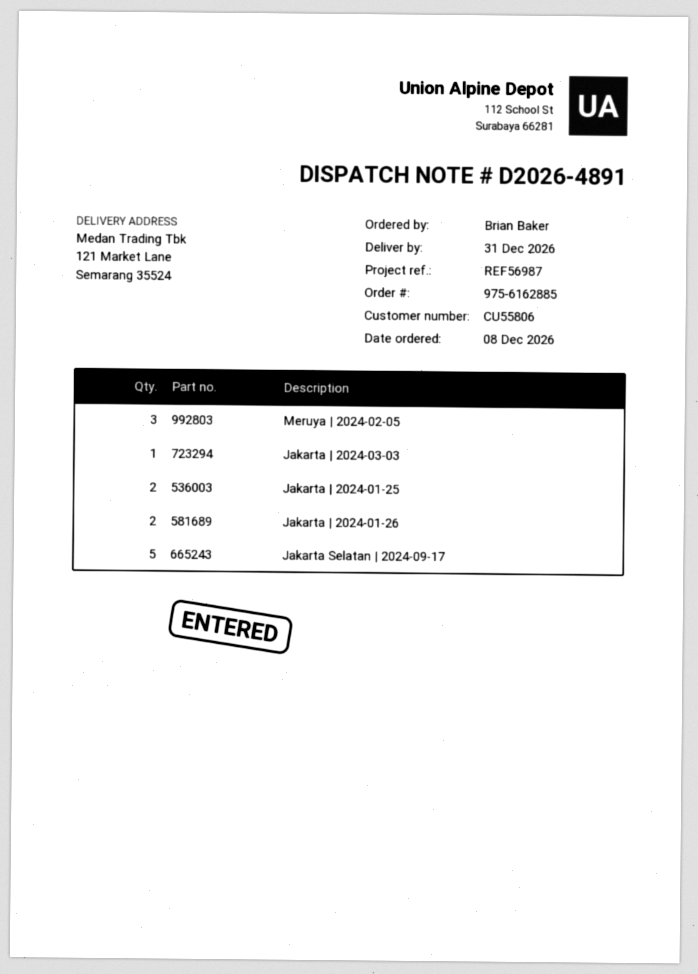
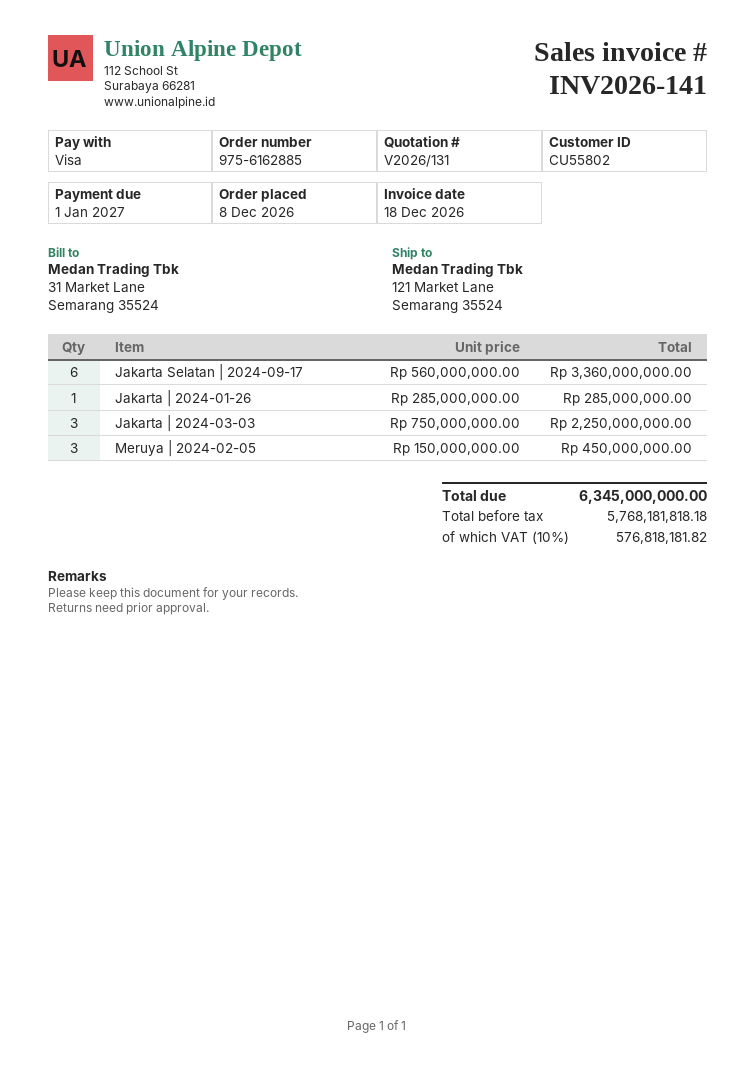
customer number: CU55806 -> CU55802
Jakarta | 2024-03-03: 1 -> 3
Jakarta | 2024-01-25: 2 -> none
Jakarta | 2024-01-26: 2 -> 1
Jakarta Selatan | 2024-09-17: 5 -> 6

